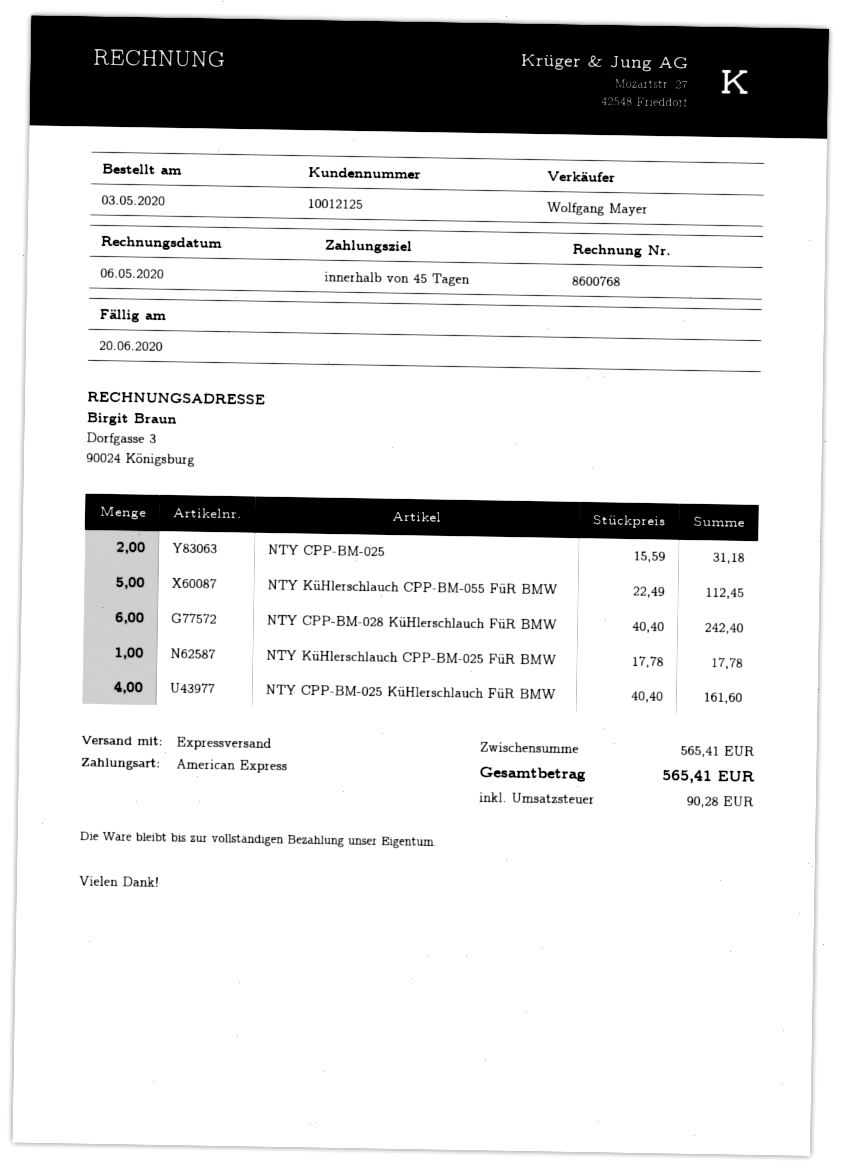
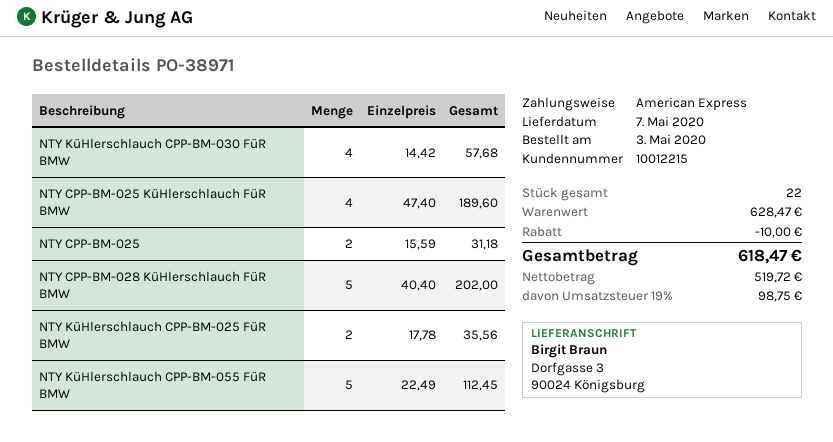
customer number: 10012125 -> 10012215
NTY CPP-BM-028 KüHlerschlauch FüR BMW: 6 x 40.40 = 242.40 -> 5 x 40.40 = 202.00
NTY KüHlerschlauch CPP-BM-025 FüR BMW: 1 x 17.78 = 17.78 -> 2 x 17.78 = 35.56
NTY CPP-BM-025 KüHlerschlauch FüR BMW: 4 x 40.40 = 161.60 -> 4 x 47.40 = 189.60
NTY KüHlerschlauch CPP-BM-030 FüR BMW: none -> 4 x 14.42 = 57.68
subtotal: 565.41 -> 628.47
discount: none -> 10.00
tax: 90.28 -> 98.75
total: 565.41 -> 618.47

